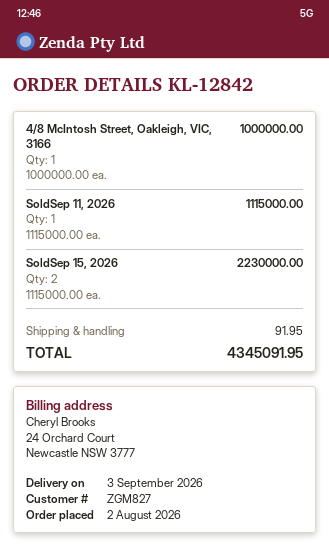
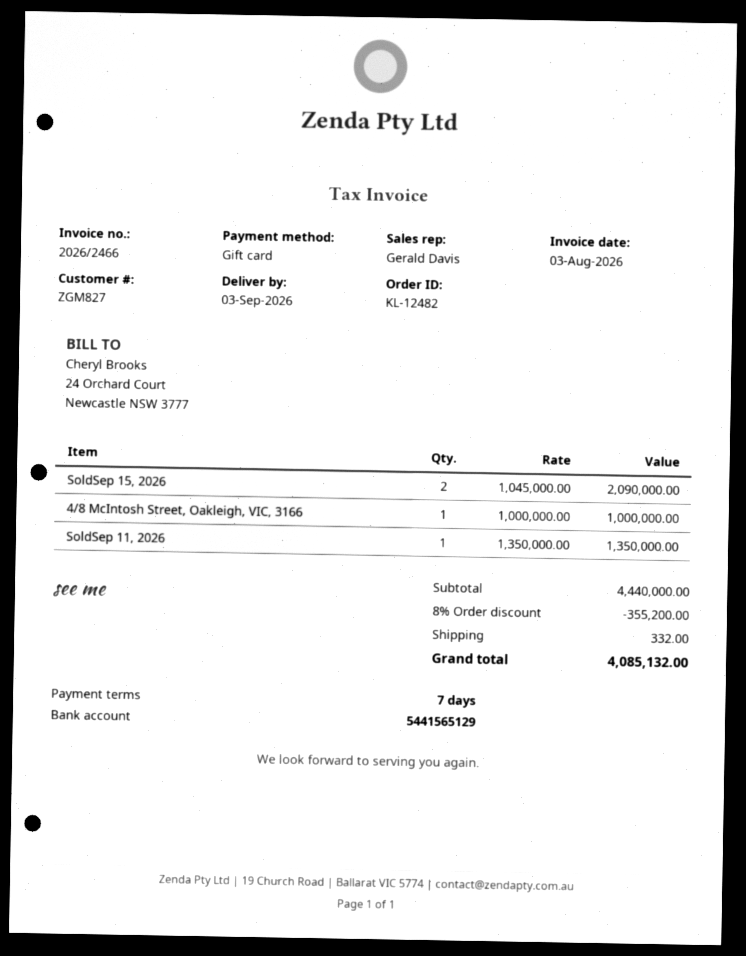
order number: KL-12842 -> KL-12482
SoldSep 11, 2026: 1 x 1115000.00 = 1115000.00 -> 1 x 1350000.00 = 1350000.00
SoldSep 15, 2026: 2 x 1115000.00 = 2230000.00 -> 2 x 1045000.00 = 2090000.00
discount: none -> 8% = 355200.00
shipping: 91.95 -> 332.00
total: 4345091.95 -> 4085132.00

